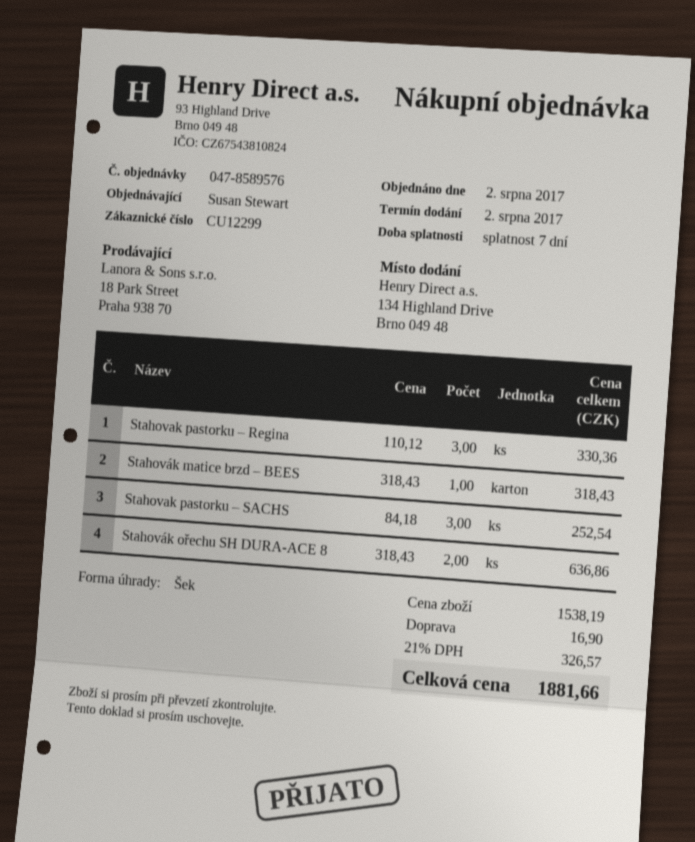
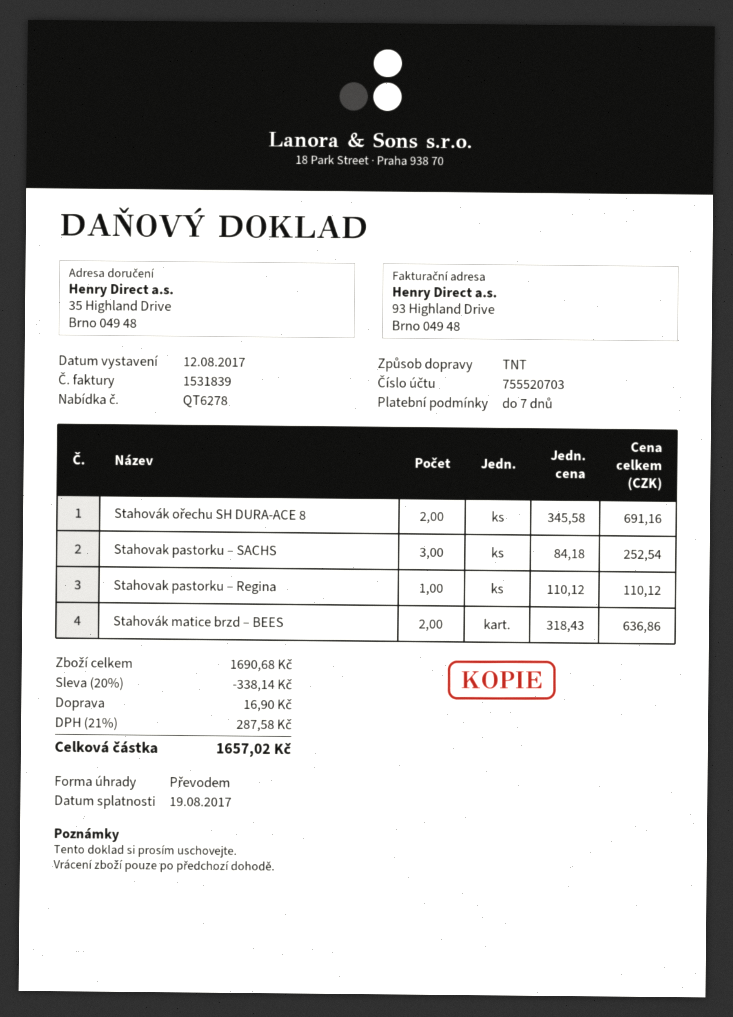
payment method: cheque -> bank transfer
ship to: 134 Highland Drive, Brno 049 48 -> 35 Highland Drive, Brno 049 48
Stahovak pastorku – Regina: 3 x 110.12 = 330.36 -> 1 x 110.12 = 110.12
Stahovák matice brzd – BEES: 1 x 318.43 = 318.43 -> 2 x 318.43 = 636.86
Stahovák ořechu SH DURA-ACE 8: 2 x 318.43 = 636.86 -> 2 x 345.58 = 691.16
subtotal: 1538.19 -> 1690.68
discount: none -> 20% = 338.14
tax: 21% = 326.57 -> 21% = 287.58
total: 1881.66 -> 1657.02

